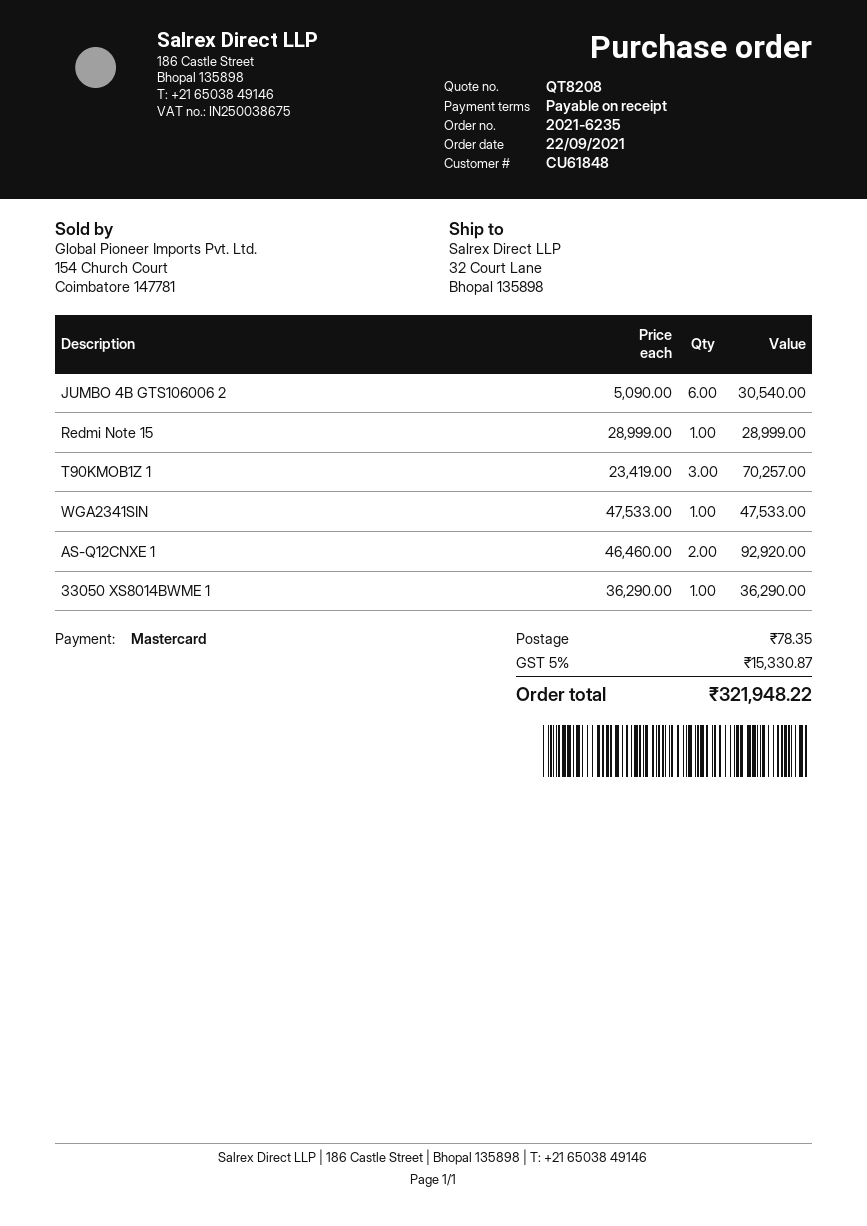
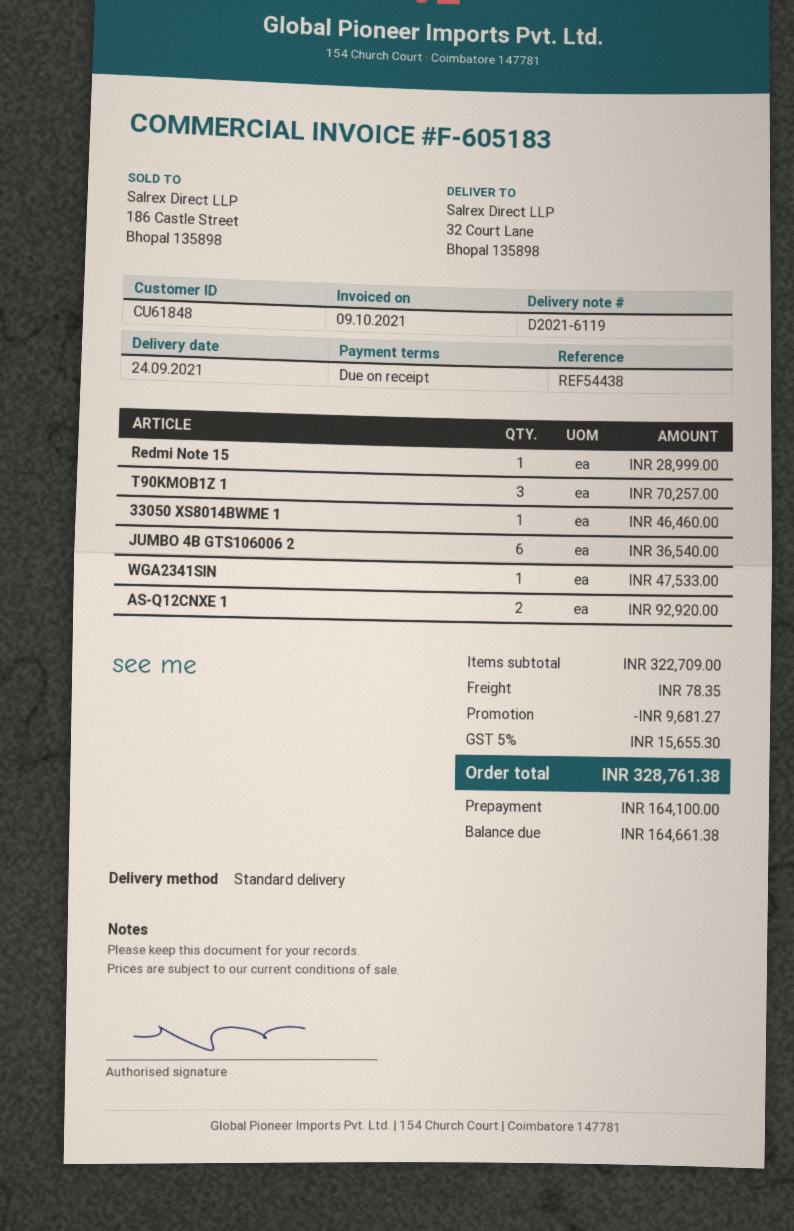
JUMBO 4B GTS106006 2: 6 for 30540.00 -> 6 for 36540.00
33050 XS8014BWME 1: 1 for 36290.00 -> 1 for 46460.00
discount: none -> 9681.27
tax: 5% = 15330.87 -> 5% = 15655.30
total: 321948.22 -> 328761.38

